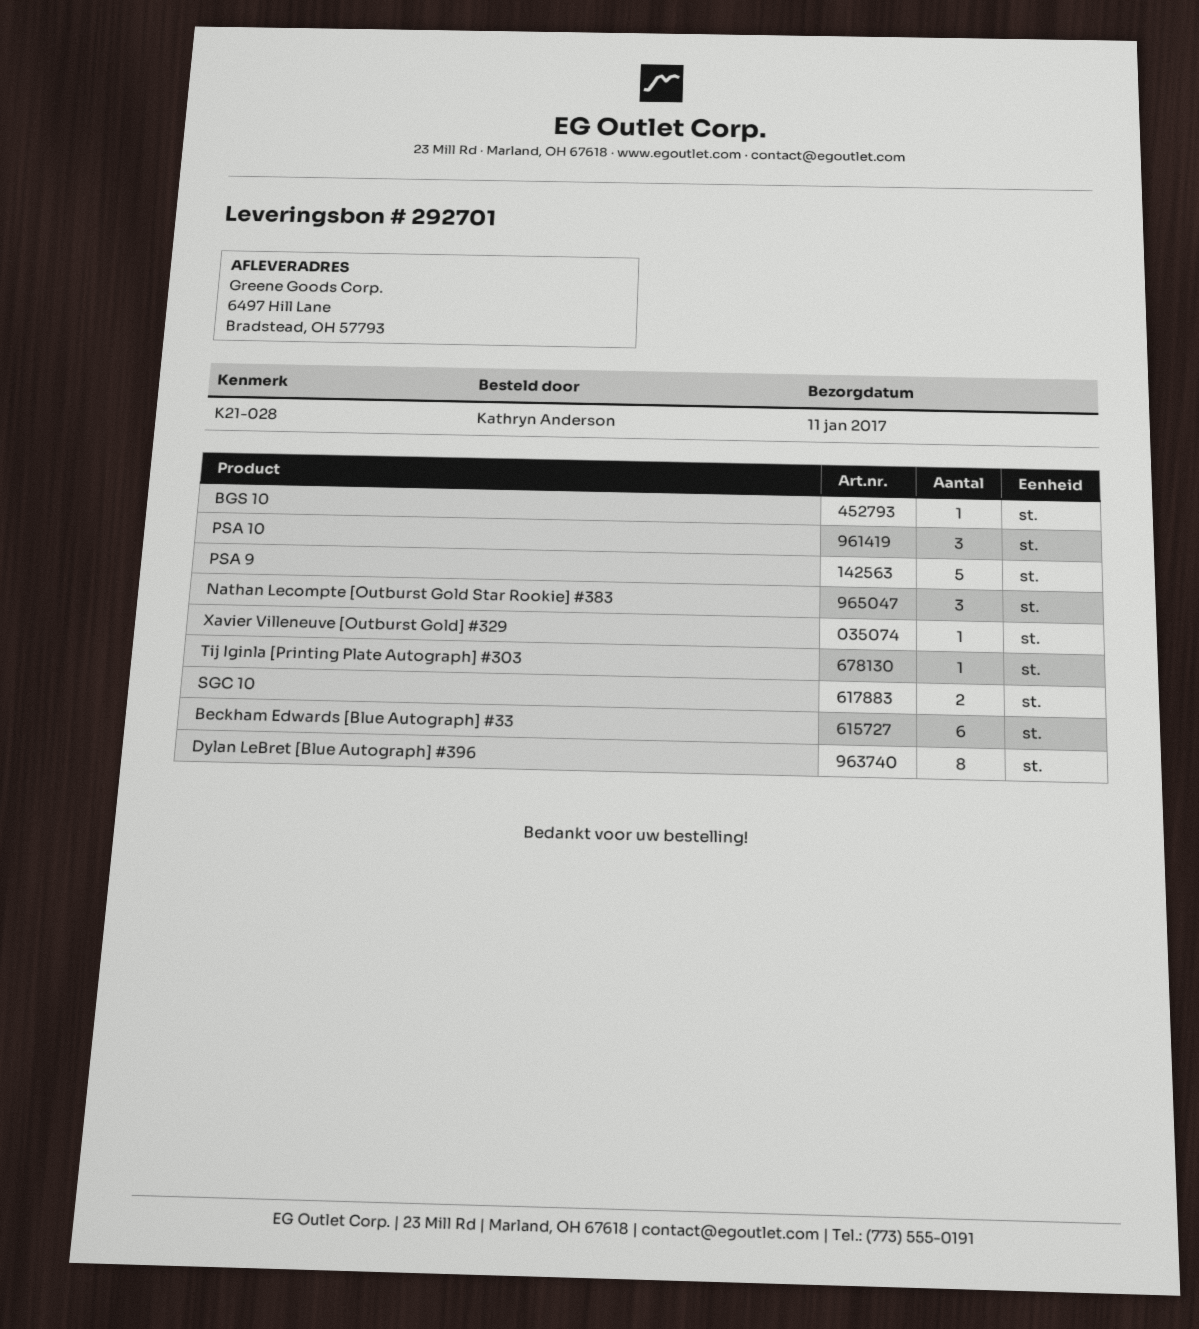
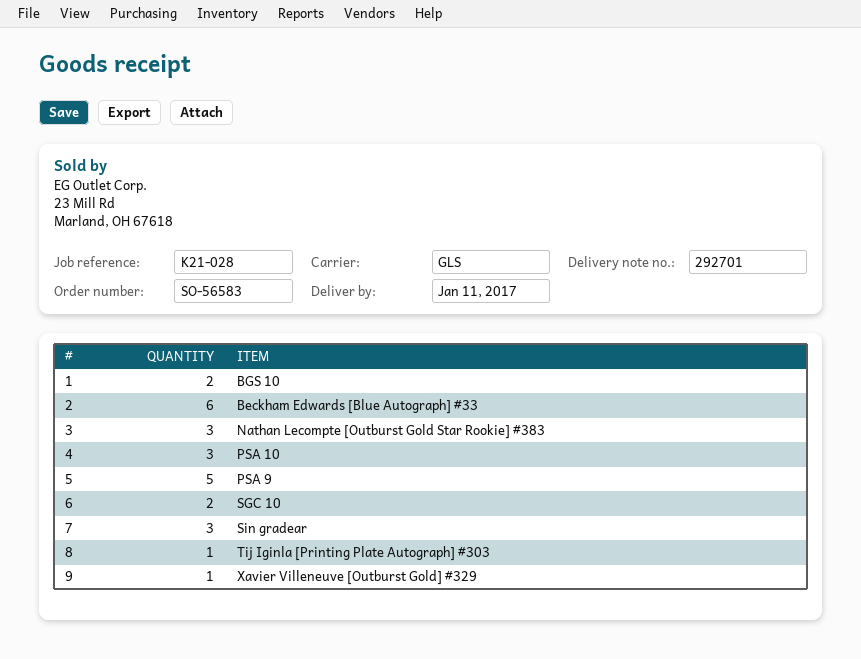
BGS 10: 1 -> 2
Dylan LeBret [Blue Autograph] #396: 8 -> none
Sin gradear: none -> 3

